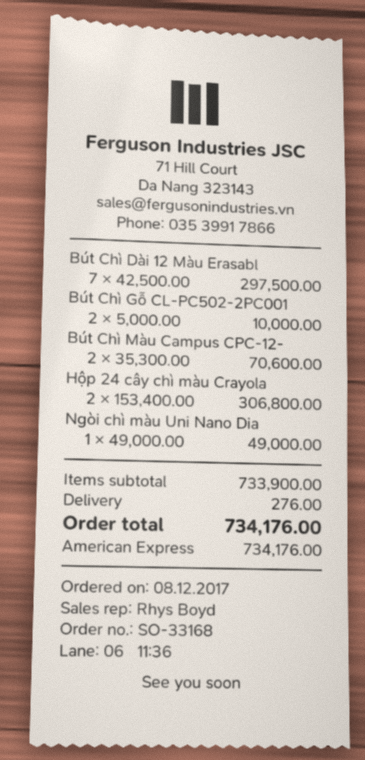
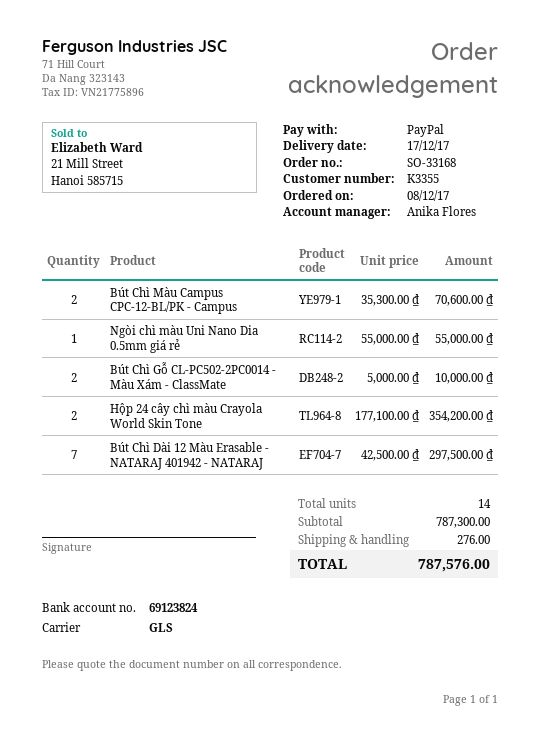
sales rep: Rhys Boyd -> Anika Flores
payment method: American Express -> PayPal
Hộp 24 cây chì màu Crayola: 2 x 153400.00 = 306800.00 -> 2 x 177100.00 = 354200.00
Ngòi chì màu Uni Nano Dia: 1 x 49000.00 = 49000.00 -> 1 x 55000.00 = 55000.00
subtotal: 733900.00 -> 787300.00
total: 734176.00 -> 787576.00

